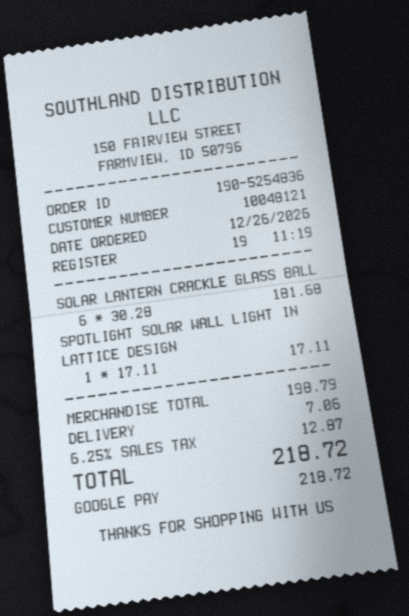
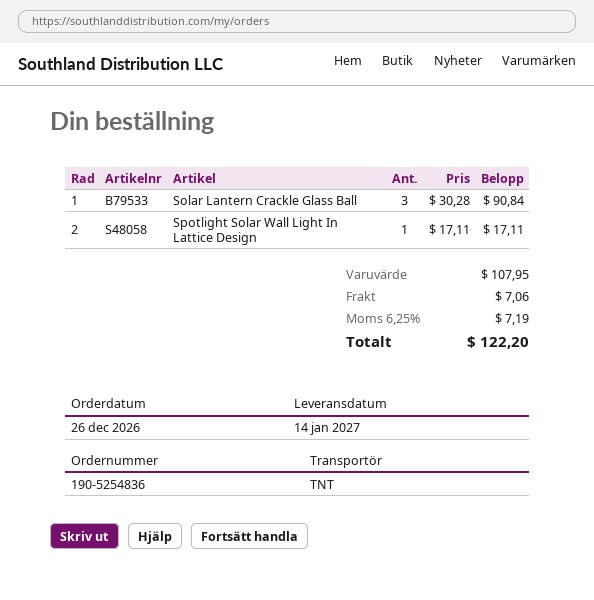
SOLAR LANTERN CRACKLE GLASS BALL: 6 x 30.28 = 181.68 -> 3 x 30.28 = 90.84
subtotal: 198.79 -> 107.95
tax: 6.25% = 12.87 -> 6.25% = 7.19
total: 218.72 -> 122.20

